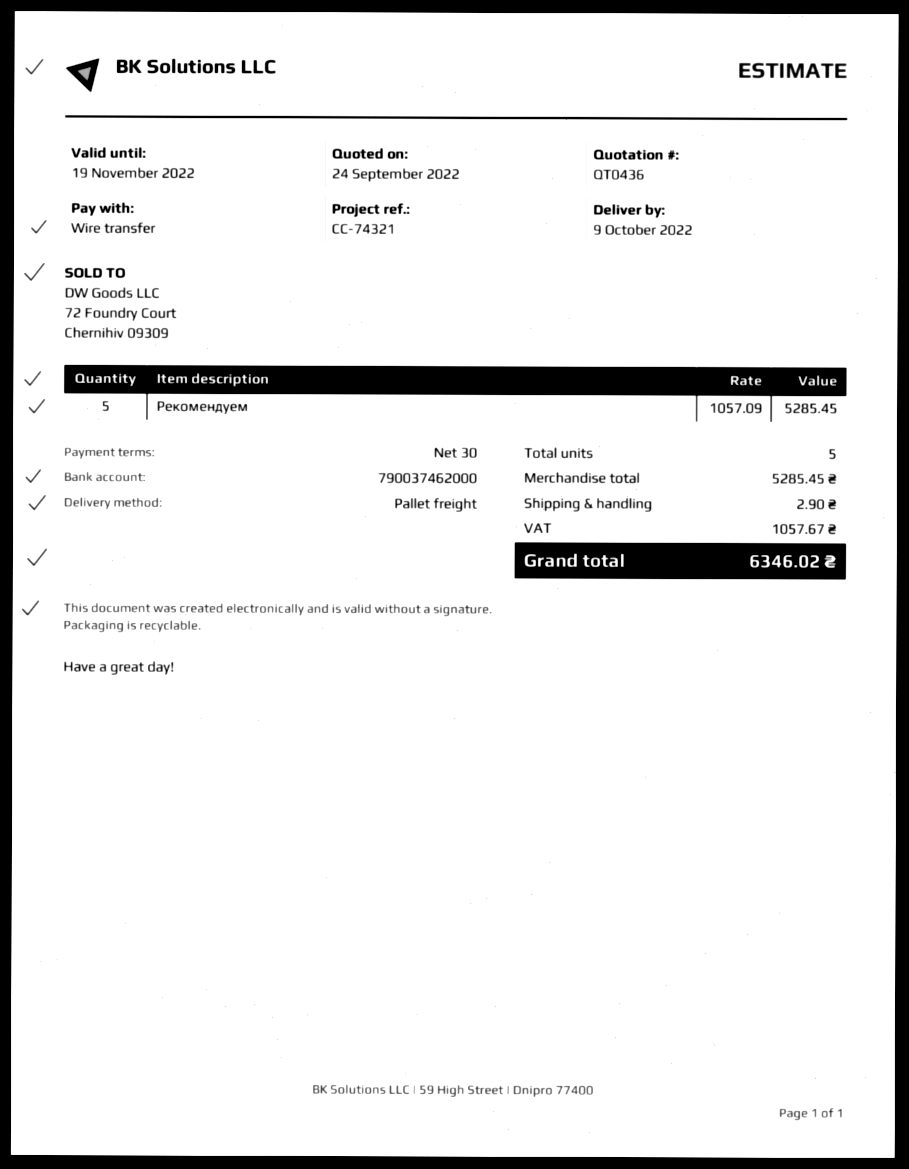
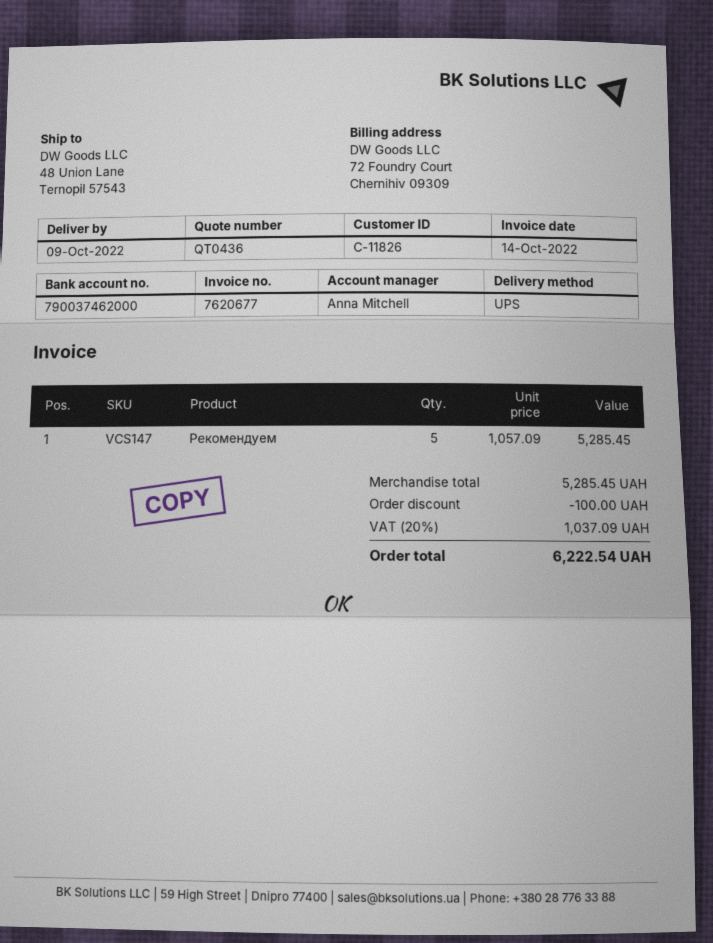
shipping method: pallet freight -> UPS
discount: none -> 100.00
shipping: 2.90 -> none
tax: 1057.67 -> 1037.09
total: 6346.02 -> 6222.54

